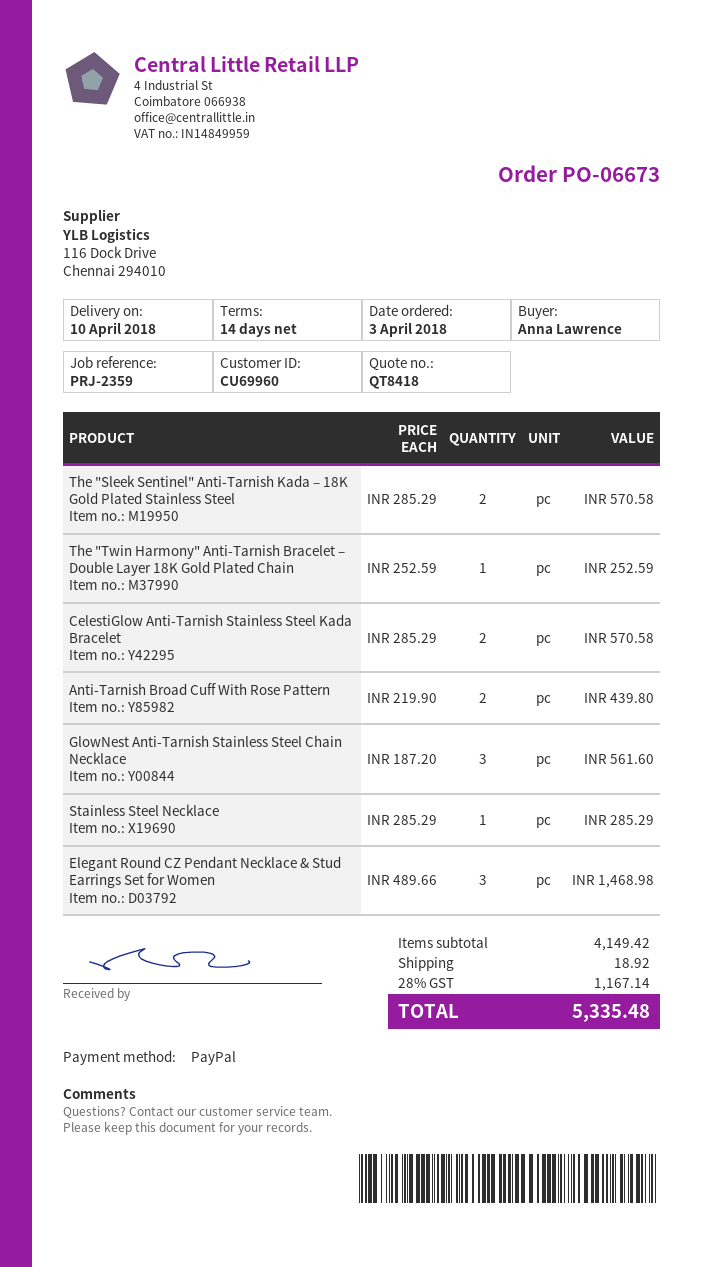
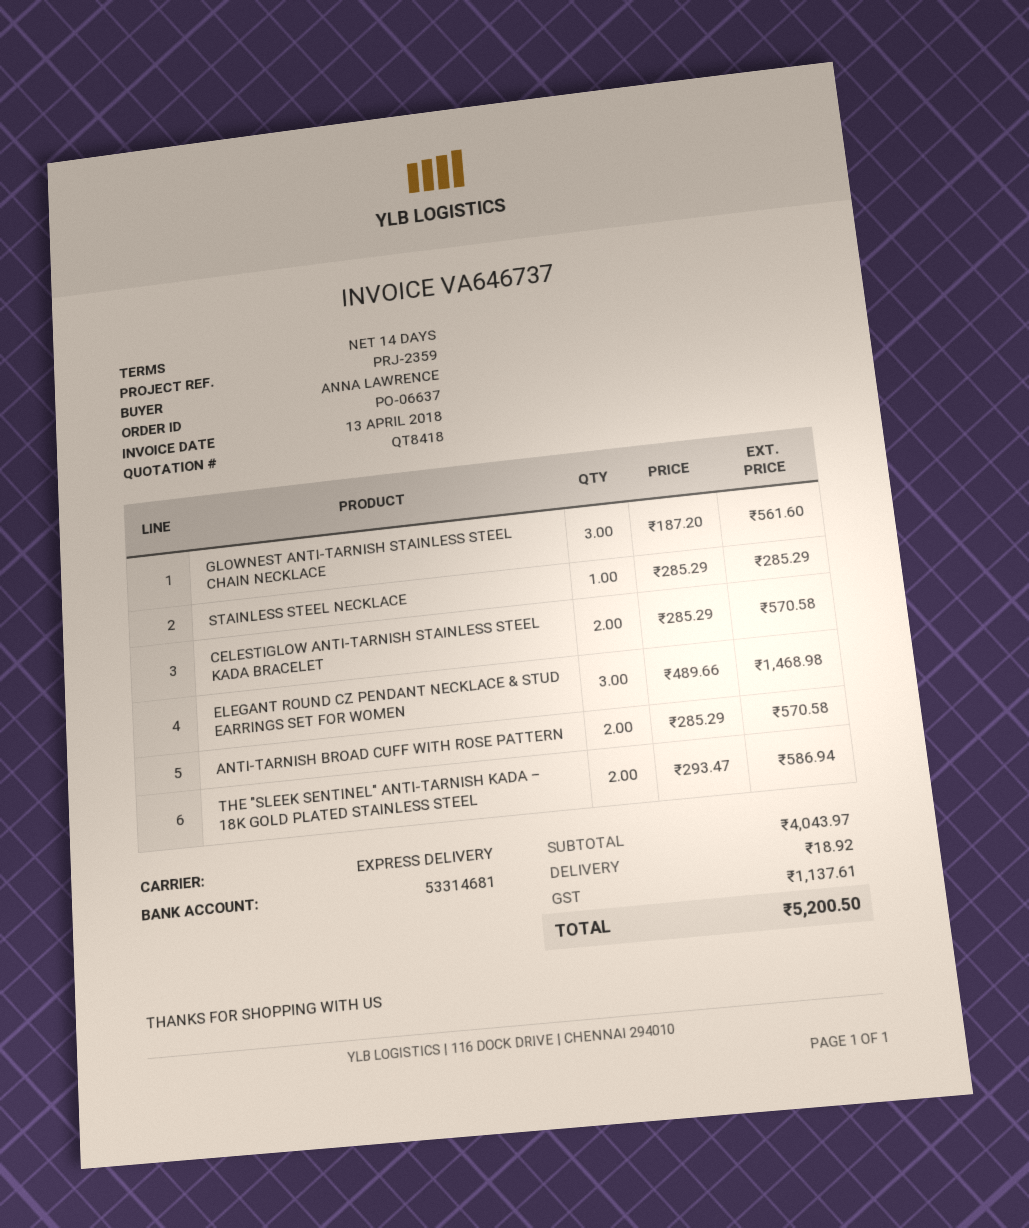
order number: PO-06673 -> PO-06637
The "Sleek Sentinel" Anti-Tarnish Kada – 18K Gold Plated Stainless Steel: 2 x 285.29 = 570.58 -> 2 x 293.47 = 586.94
The "Twin Harmony" Anti-Tarnish Bracelet – Double Layer 18K Gold Plated Chain: 1 x 252.59 = 252.59 -> none
Anti-Tarnish Broad Cuff With Rose Pattern: 2 x 219.90 = 439.80 -> 2 x 285.29 = 570.58
subtotal: 4149.42 -> 4043.97
tax: 1167.14 -> 1137.61
total: 5335.48 -> 5200.50

